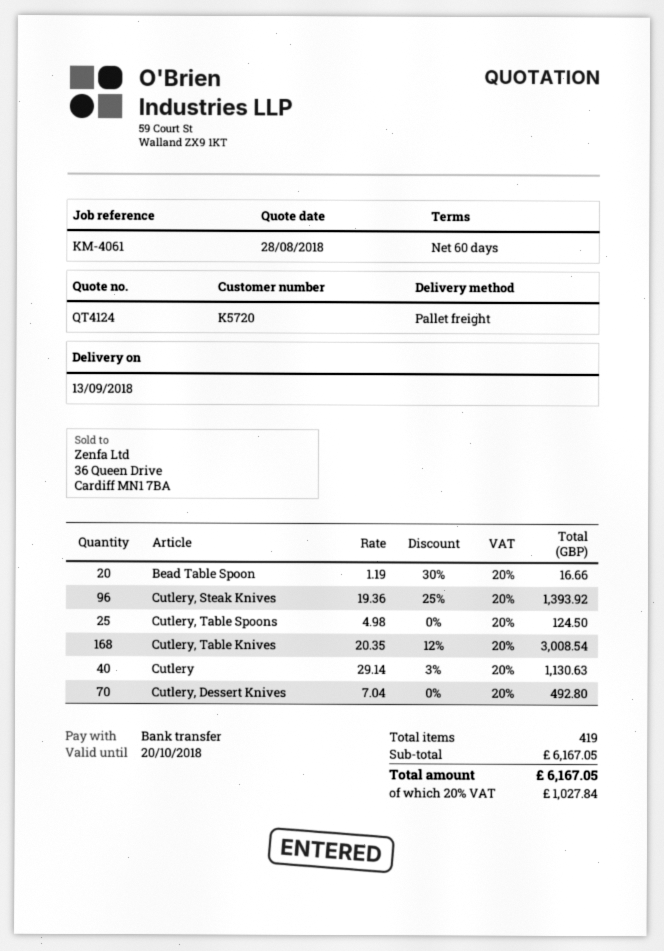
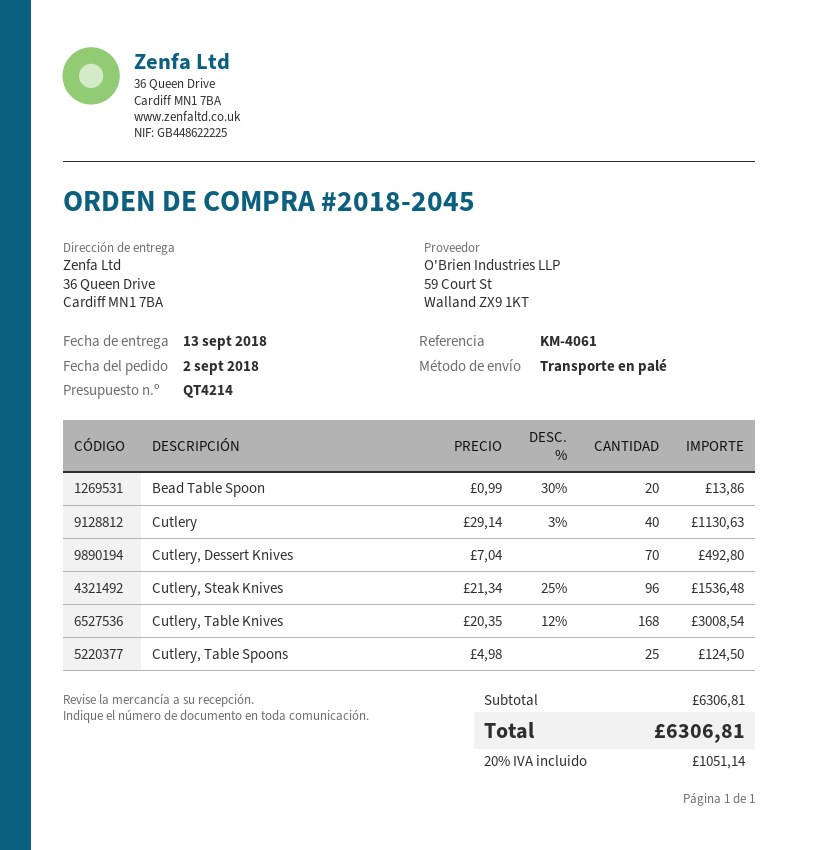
quote number: QT4124 -> QT4214
Bead Table Spoon: 20 x 1.19 - 30% = 16.66 -> 20 x 0.99 - 30% = 13.86
Cutlery, Steak Knives: 96 x 19.36 - 25% = 1393.92 -> 96 x 21.34 - 25% = 1536.48
subtotal: 6167.05 -> 6306.81
tax: 20% = 1027.84 -> 20% = 1051.14
total: 6167.05 -> 6306.81

